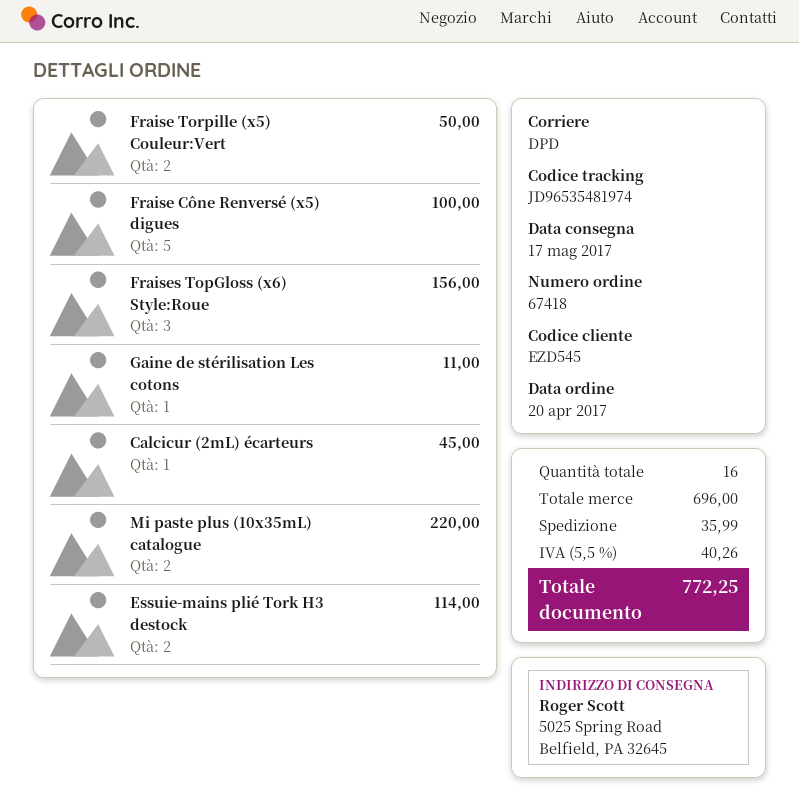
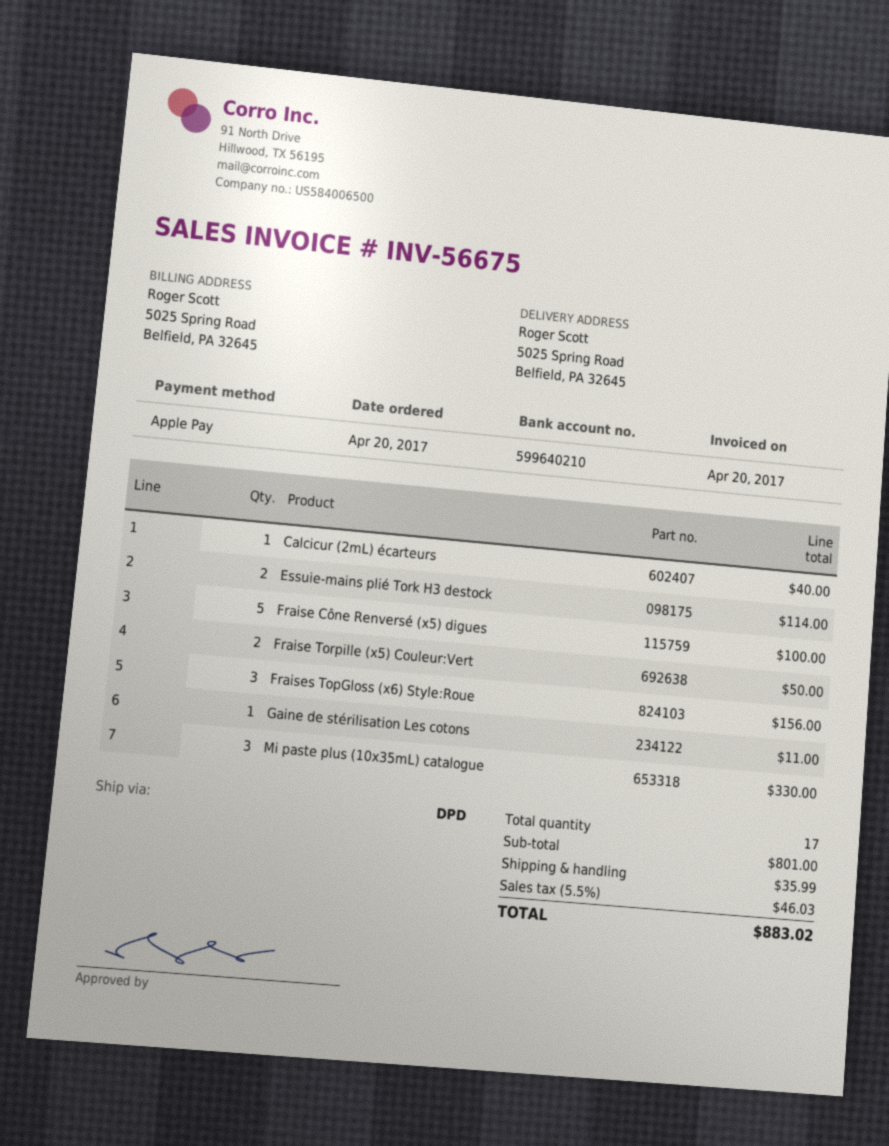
Calcicur (2mL) écarteurs: 1 for 45.00 -> 1 for 40.00
Mi paste plus (10x35mL) catalogue: 2 for 220.00 -> 3 for 330.00
total quantity: 16 -> 17
subtotal: 696.00 -> 801.00
tax: 5.5% = 40.26 -> 5.5% = 46.03
total: 772.25 -> 883.02

